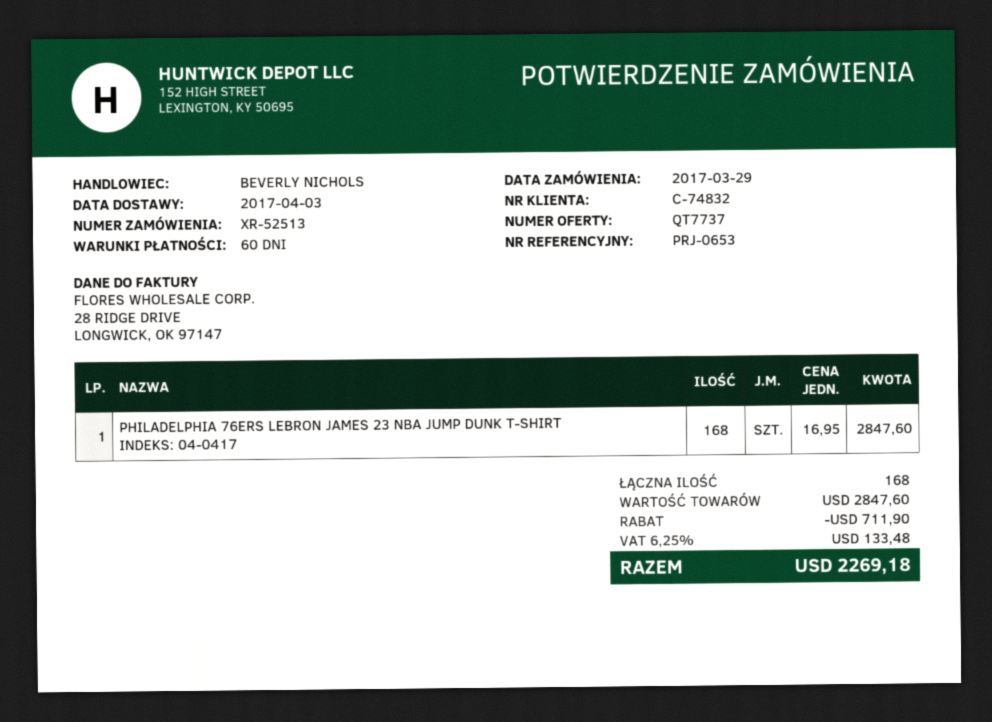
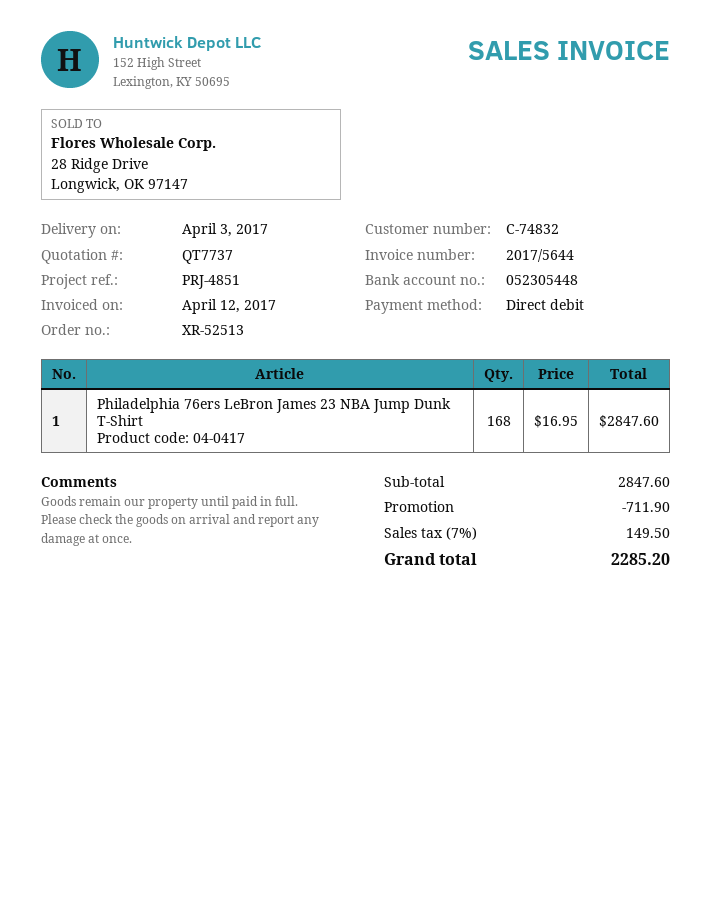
reference: PRJ-0653 -> PRJ-4851
tax: 6.25% = 133.48 -> 7% = 149.50
total: 2269.18 -> 2285.20

